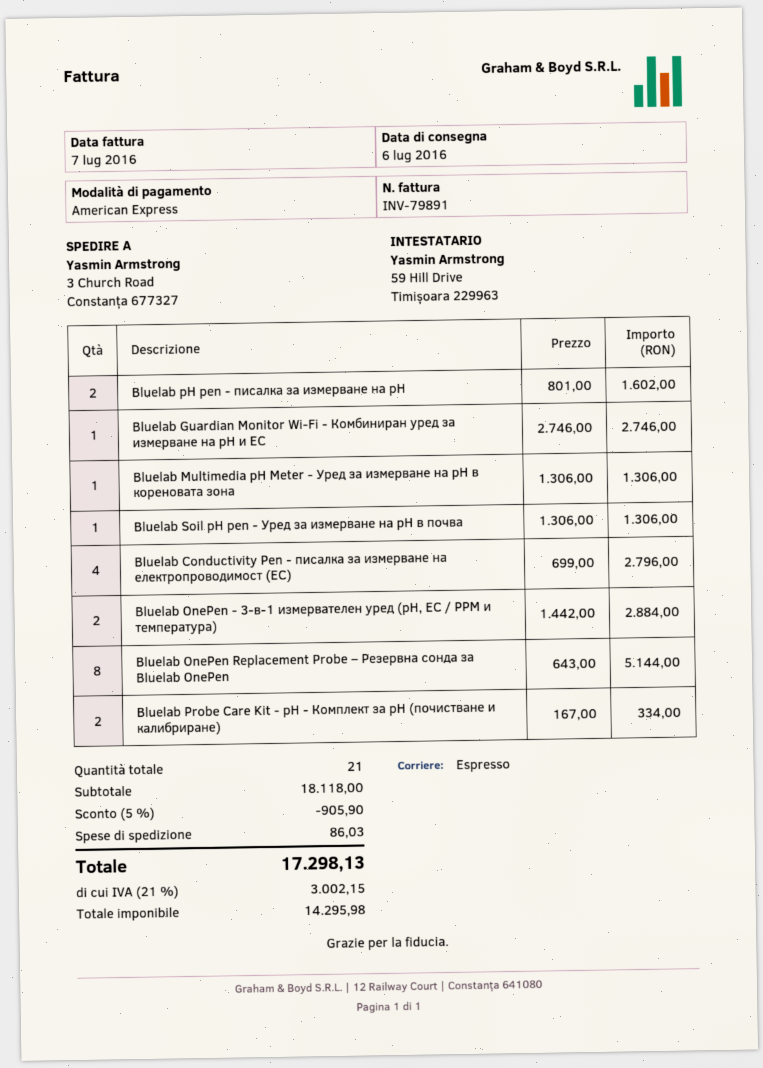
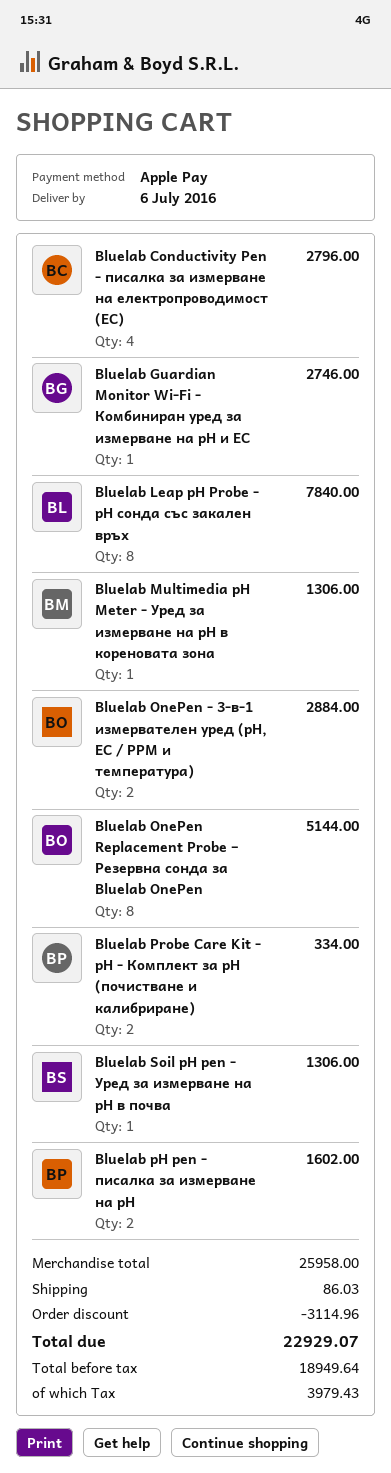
payment method: American Express -> Apple Pay
Bluelab Leap pH Probe - pH сонда със закален връх: none -> 8 for 7840.00
subtotal: 18118.00 -> 25958.00
discount: 905.90 -> 3114.96
net: 14295.98 -> 18949.64
tax: 3002.15 -> 3979.43
total: 17298.13 -> 22929.07

